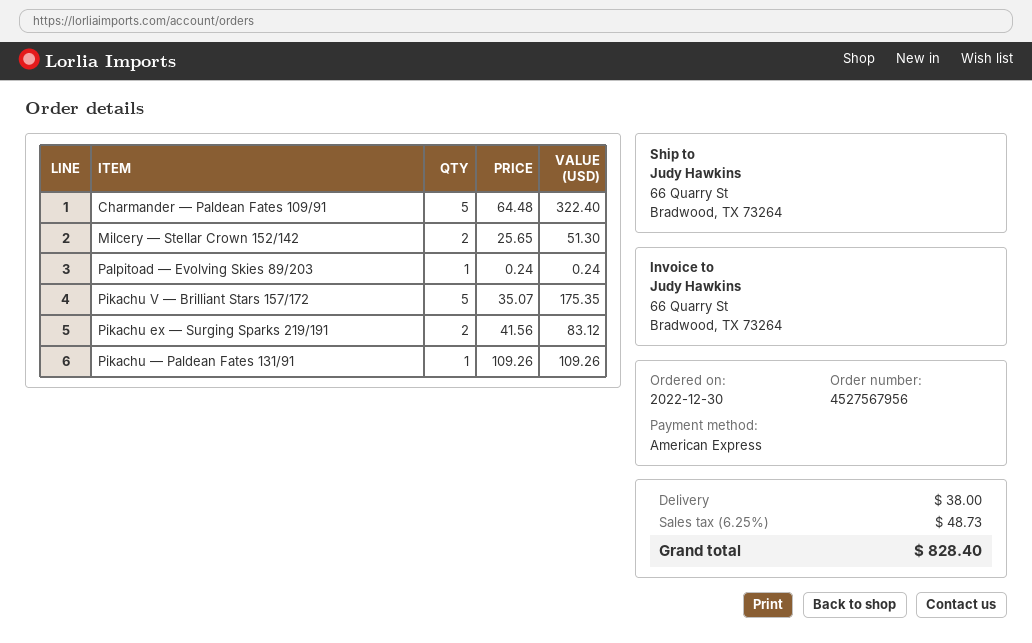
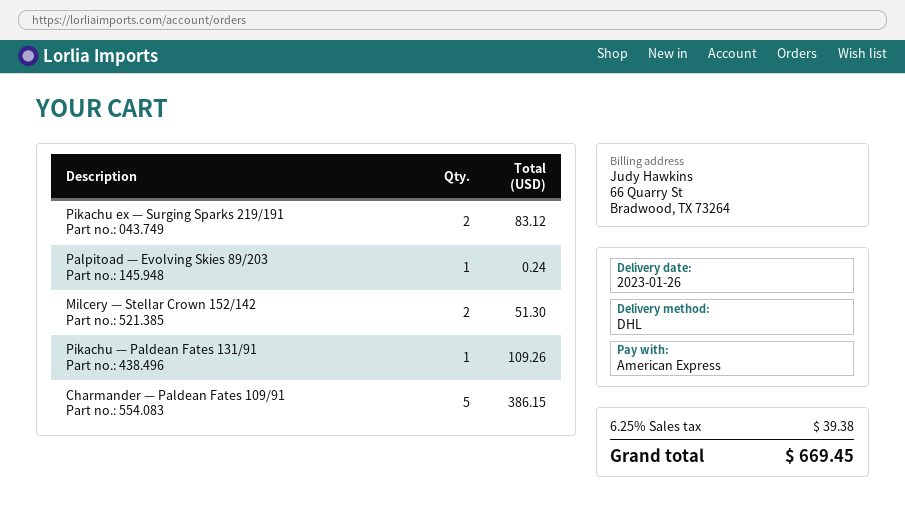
Charmander — Paldean Fates 109/91: 5 for 322.40 -> 5 for 386.15
Pikachu V — Brilliant Stars 157/172: 5 for 175.35 -> none
shipping: 38.00 -> none
tax: 6.25% = 48.73 -> 6.25% = 39.38
total: 828.40 -> 669.45

